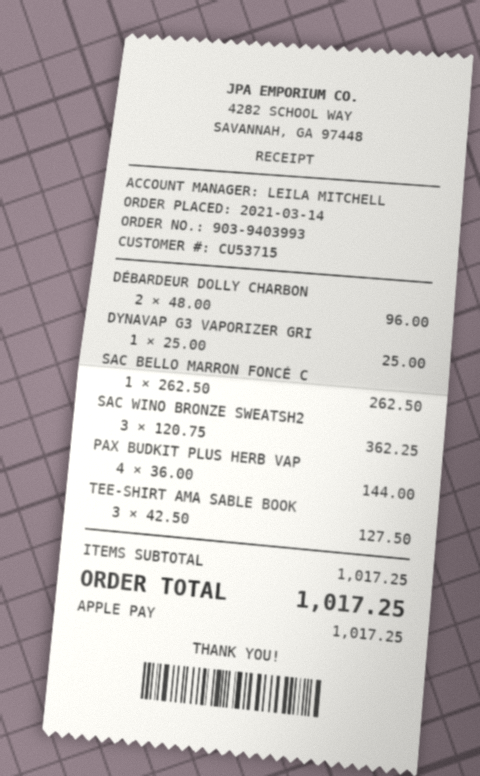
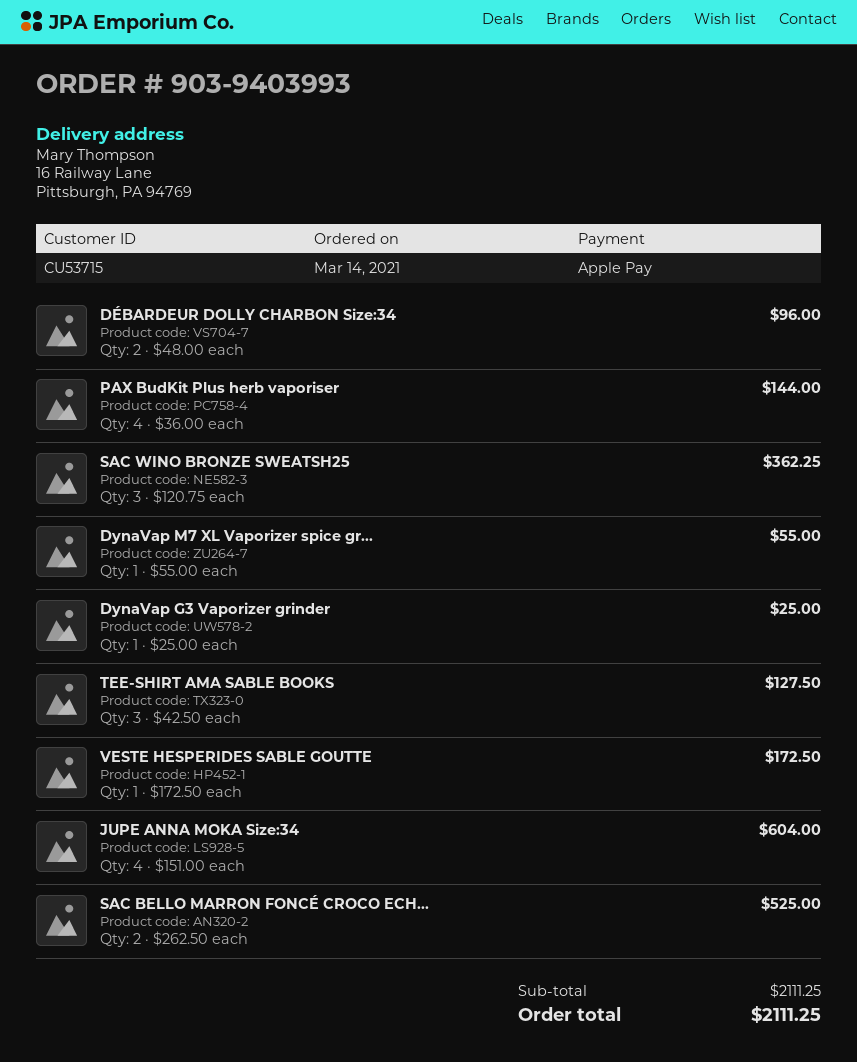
SAC BELLO MARRON FONCÉ C: 1 x 262.50 = 262.50 -> 2 x 262.50 = 525.00
DynaVap M7 XL Vaporizer spice gr...: none -> 1 x 55.00 = 55.00
VESTE HESPERIDES SABLE GOUTTE: none -> 1 x 172.50 = 172.50
JUPE ANNA MOKA Size:34: none -> 4 x 151.00 = 604.00
subtotal: 1017.25 -> 2111.25
total: 1017.25 -> 2111.25

